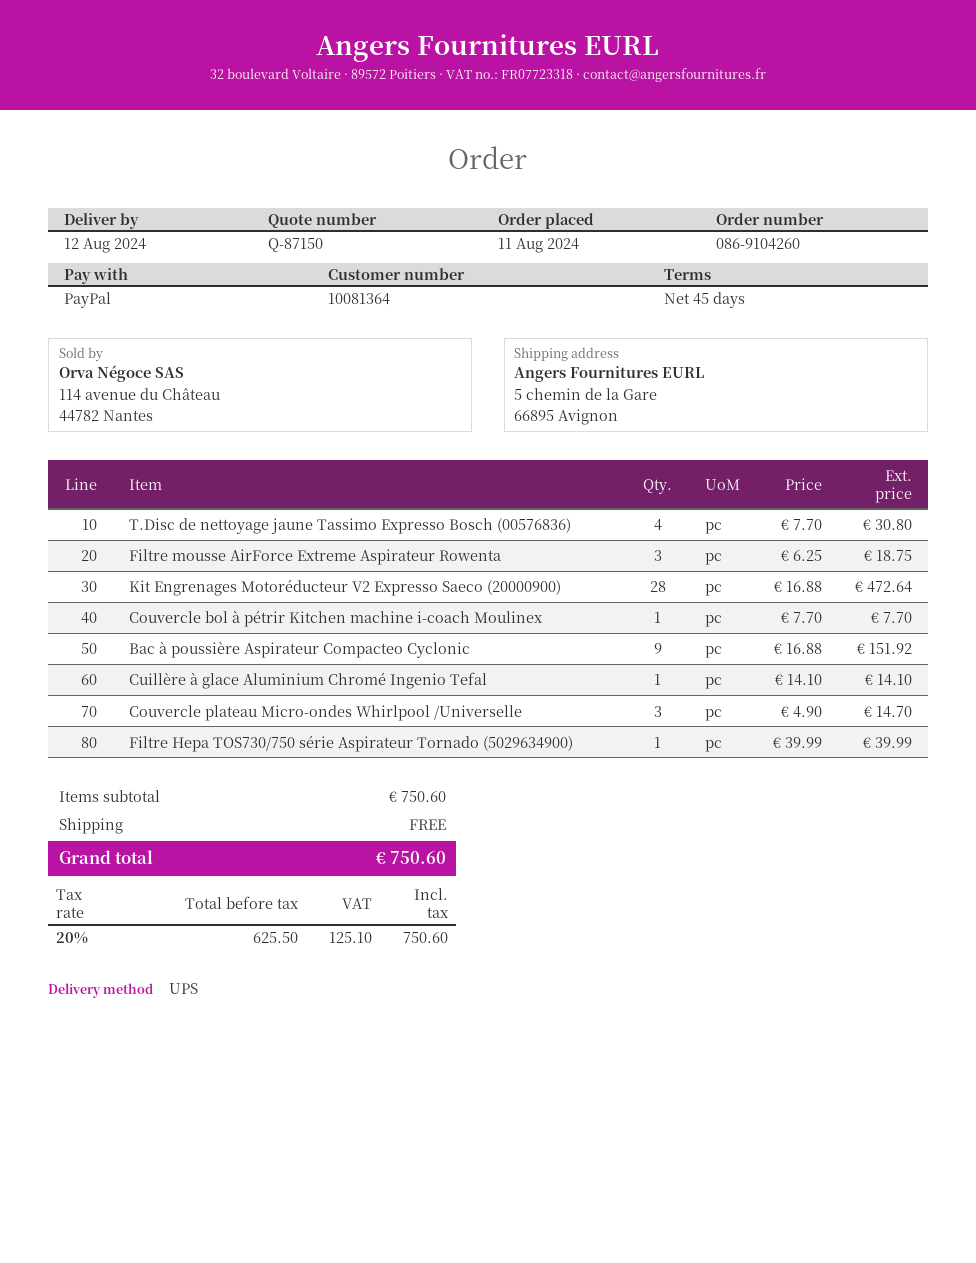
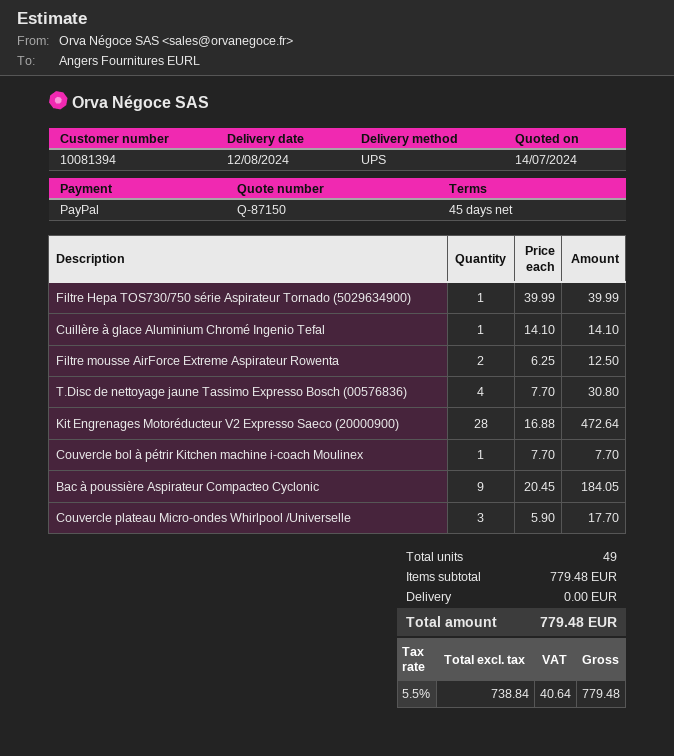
customer number: 10081364 -> 10081394
Filtre mousse AirForce Extreme Aspirateur Rowenta: 3 x 6.25 = 18.75 -> 2 x 6.25 = 12.50
Bac à poussière Aspirateur Compacteo Cyclonic: 9 x 16.88 = 151.92 -> 9 x 20.45 = 184.05
Couvercle plateau Micro-ondes Whirlpool /Universelle: 3 x 4.90 = 14.70 -> 3 x 5.90 = 17.70
subtotal: 750.60 -> 779.48
net: 625.50 -> 738.84
tax: 20% = 125.10 -> 5.5% = 40.64
total: 750.60 -> 779.48

